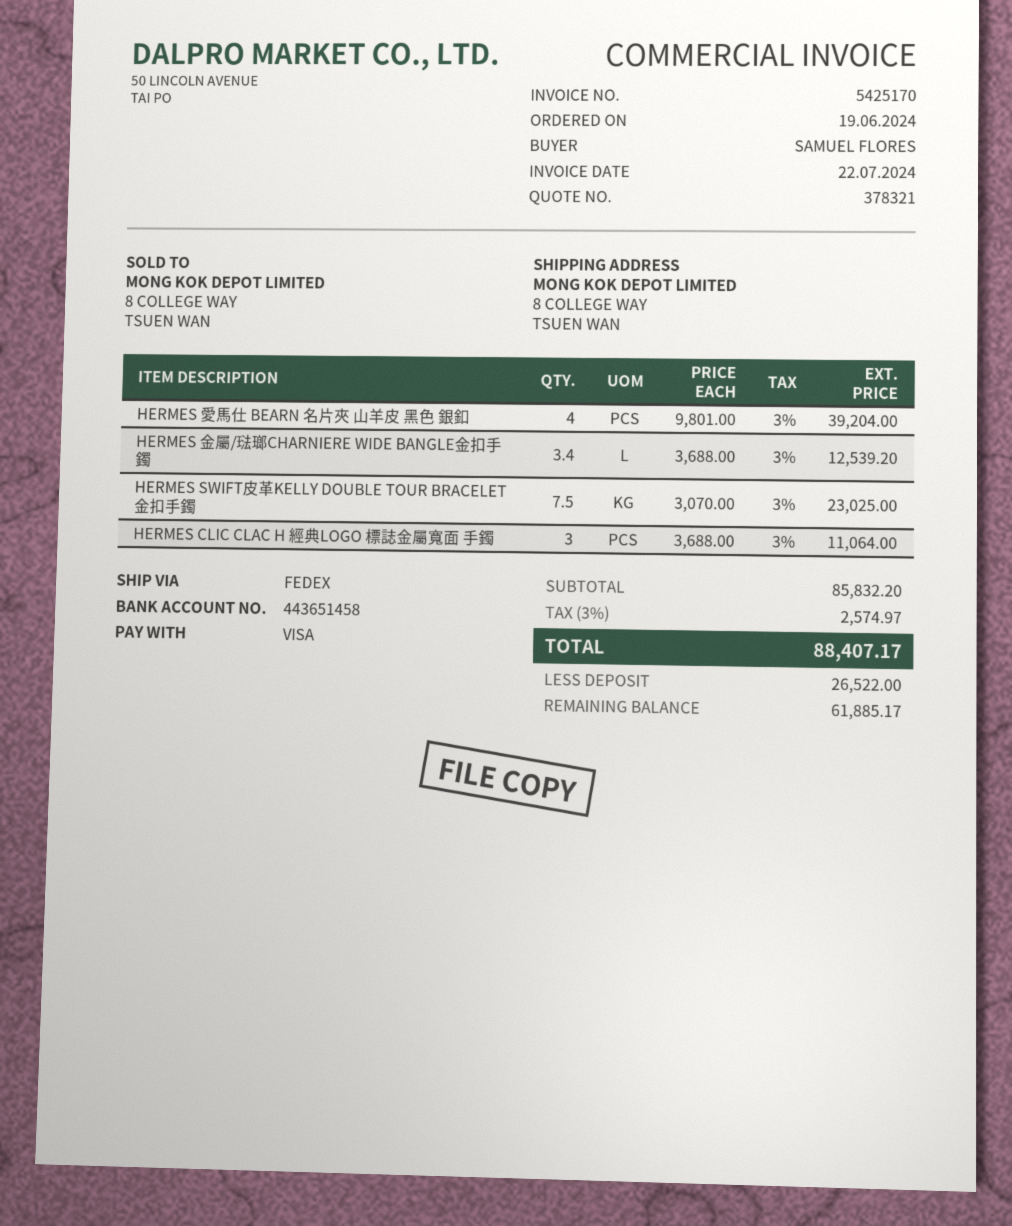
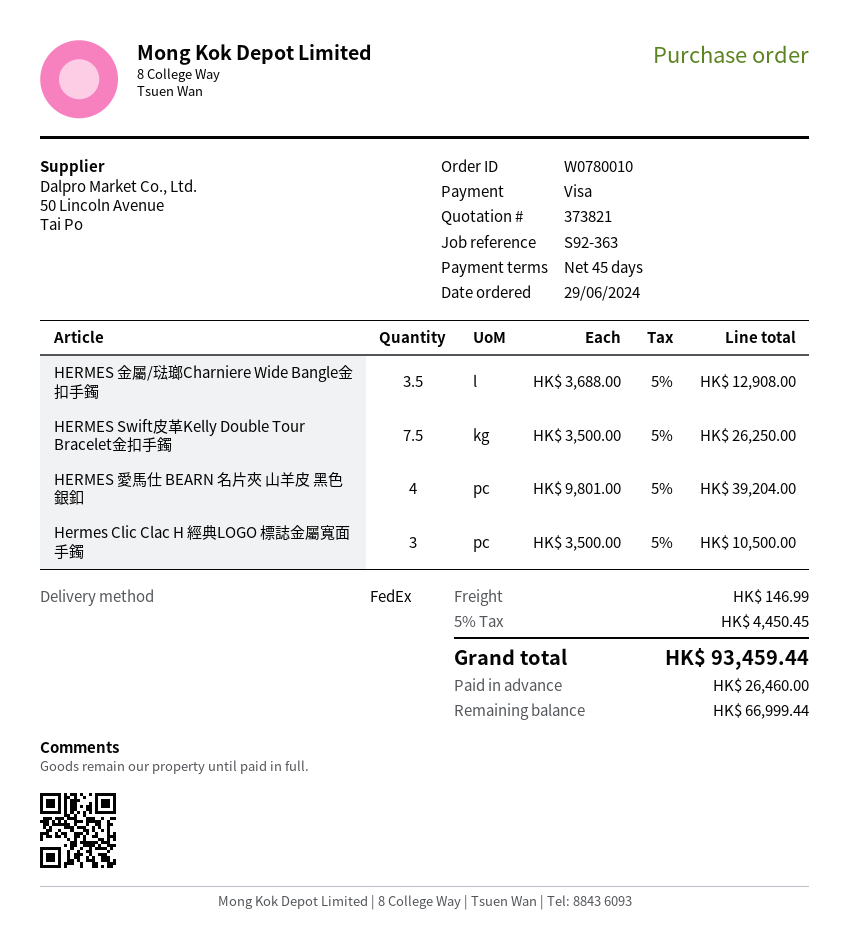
quote number: 378321 -> 373821
order date: 2024-06-19 -> 2024-06-29
HERMES 金屬/琺瑯CHARNIERE WIDE BANGLE金扣手鐲: 3.4 x 3688.00 = 12539.20 -> 3.5 x 3688.00 = 12908.00
HERMES SWIFT皮革KELLY DOUBLE TOUR BRACELET金扣手鐲: 7.5 x 3070.00 = 23025.00 -> 7.5 x 3500.00 = 26250.00
HERMES CLIC CLAC H 經典LOGO 標誌金屬寬面 手鐲: 3 x 3688.00 = 11064.00 -> 3 x 3500.00 = 10500.00
shipping: none -> 146.99
tax: 3% = 2574.97 -> 5% = 4450.45
total: 88407.17 -> 93459.44
deposit: 26522.00 -> 26460.00
balance: 61885.17 -> 66999.44

